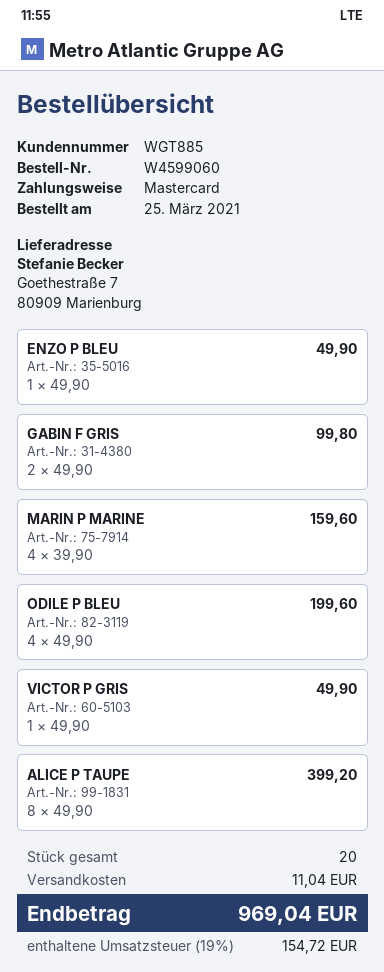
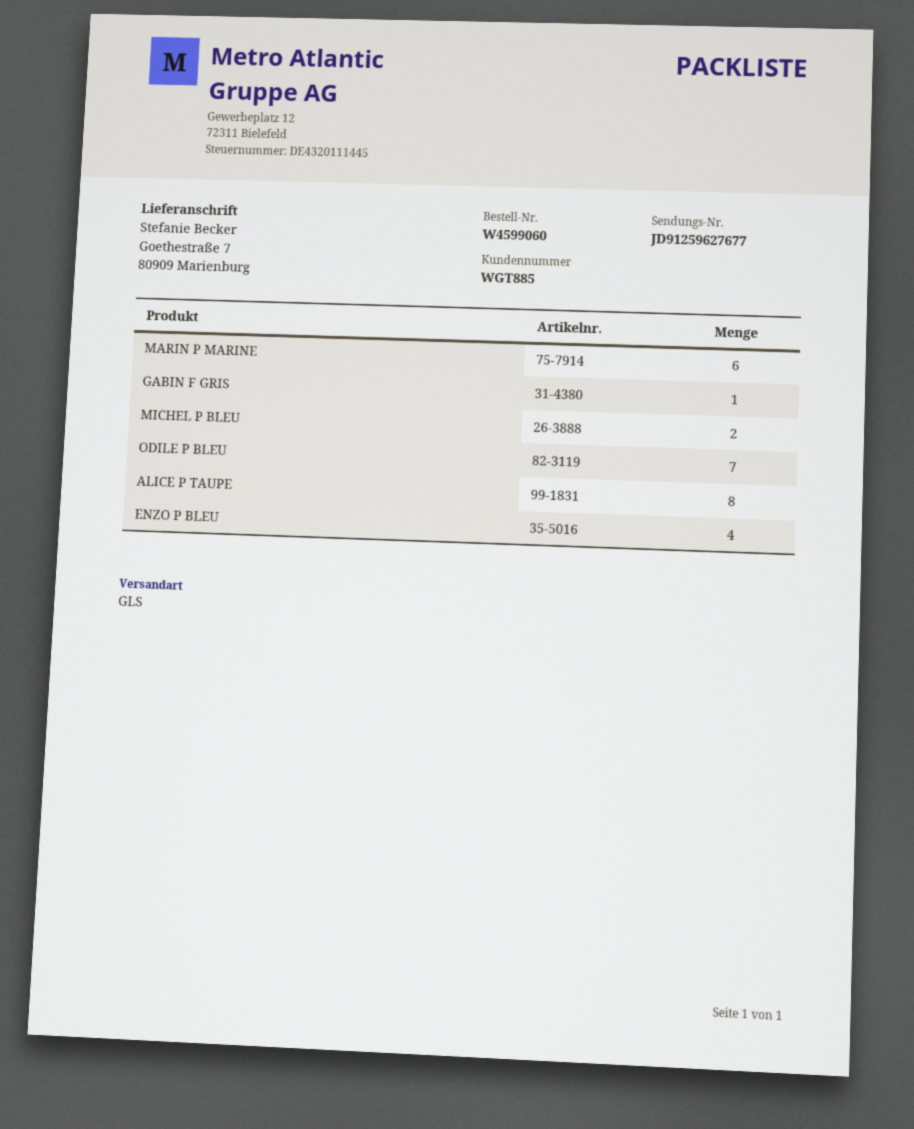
ENZO P BLEU: 1 -> 4
GABIN F GRIS: 2 -> 1
MARIN P MARINE: 4 -> 6
ODILE P BLEU: 4 -> 7
VICTOR P GRIS: 1 -> none
MICHEL P BLEU: none -> 2

